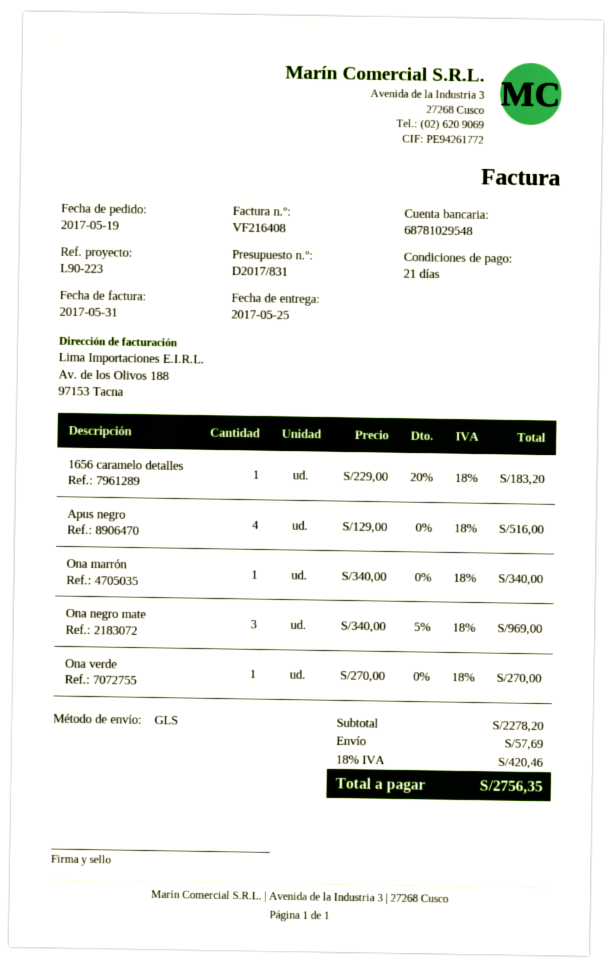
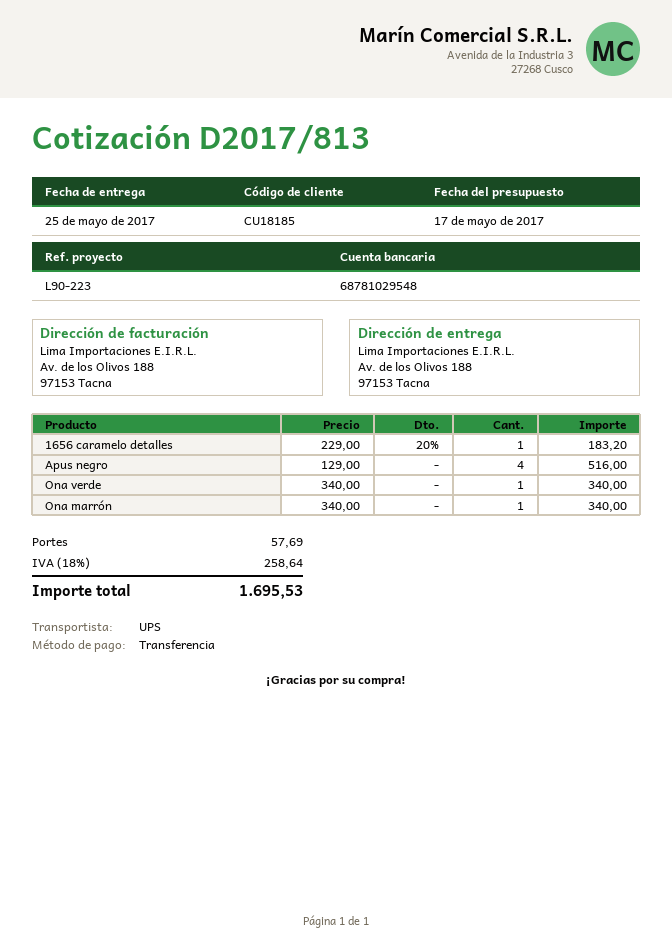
quote number: D2017/831 -> D2017/813
shipping method: GLS -> UPS
Ona negro mate: 3 x 340.00 - 5% = 969.00 -> none
Ona verde: 1 x 270.00 = 270.00 -> 1 x 340.00 = 340.00
tax: 18% = 420.46 -> 18% = 258.64
total: 2756.35 -> 1695.53

